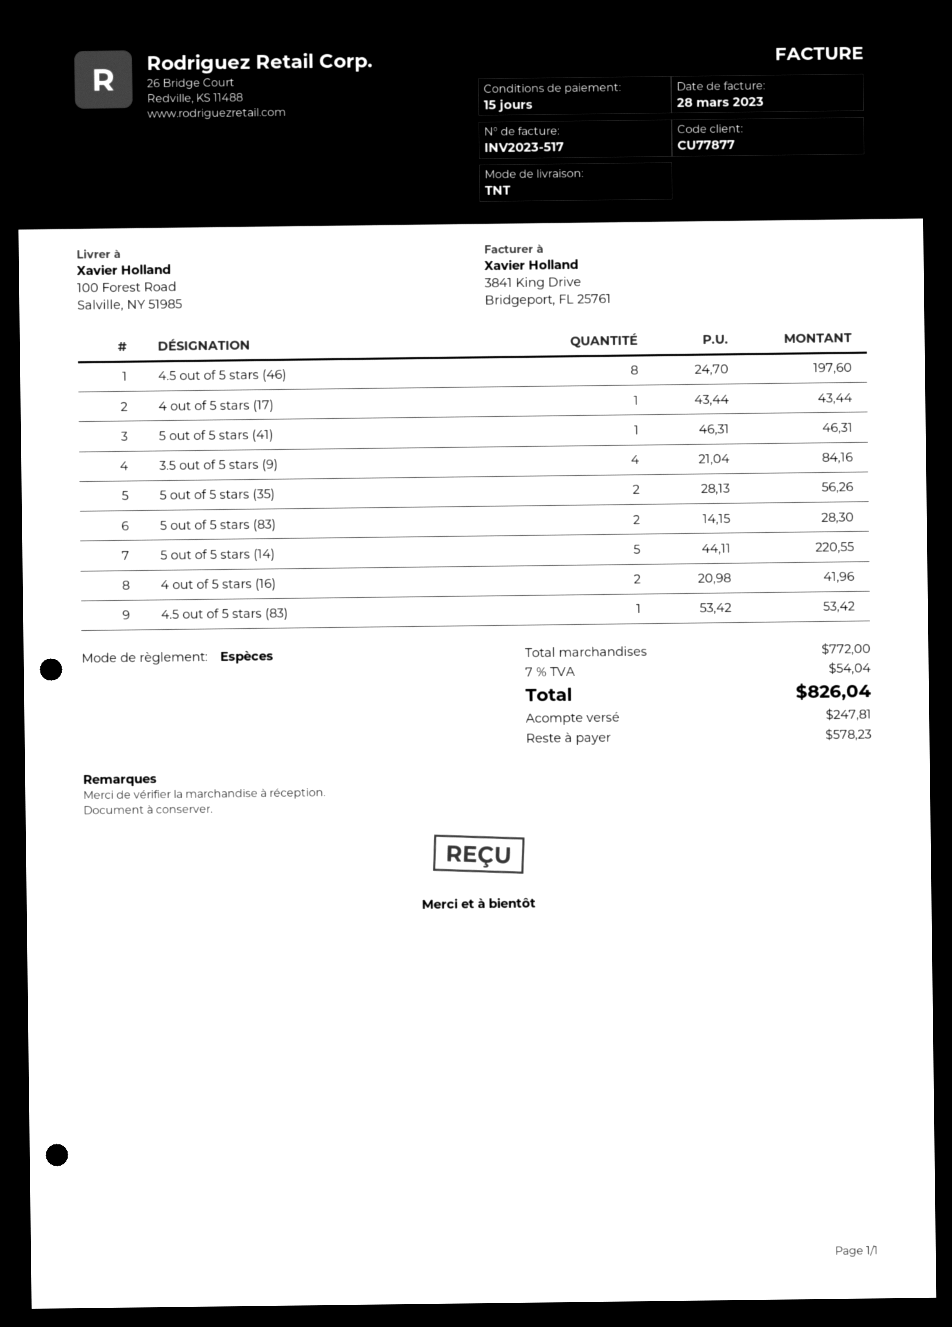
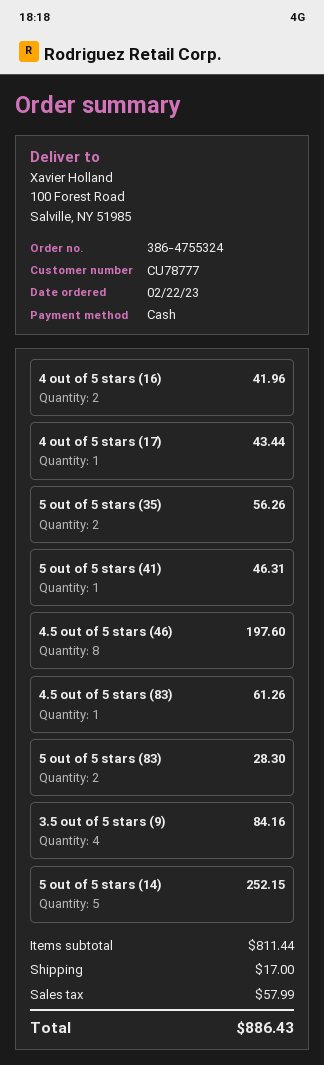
customer number: CU77877 -> CU78777
5 out of 5 stars (14): 5 for 220.55 -> 5 for 252.15
4.5 out of 5 stars (83): 1 for 53.42 -> 1 for 61.26
subtotal: 772.00 -> 811.44
shipping: none -> 17.00
tax: 54.04 -> 57.99
total: 826.04 -> 886.43

